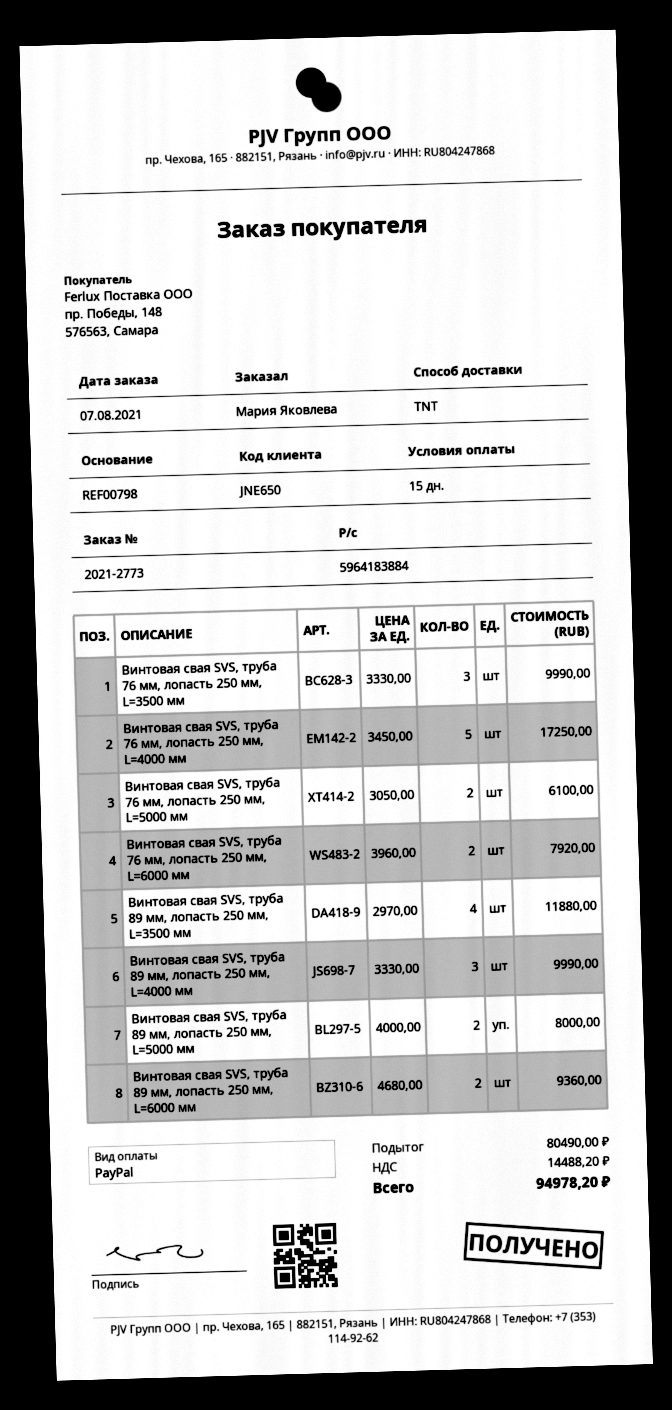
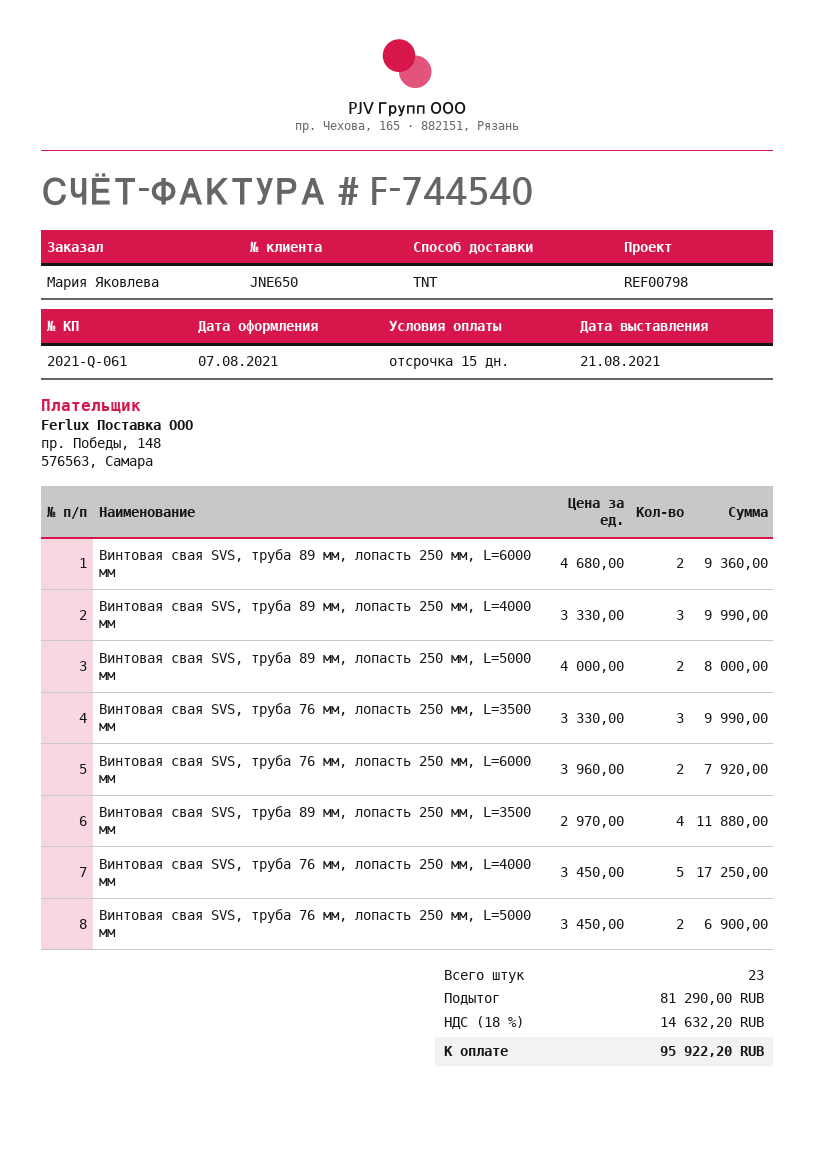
Винтовая свая SVS, труба 76 мм, лопасть 250 мм, L=5000 мм: 2 x 3050.00 = 6100.00 -> 2 x 3450.00 = 6900.00
subtotal: 80490.00 -> 81290.00
tax: 14488.20 -> 14632.20
total: 94978.20 -> 95922.20

